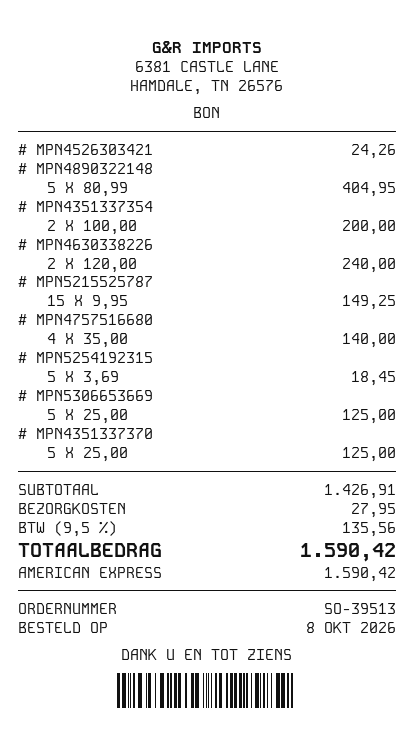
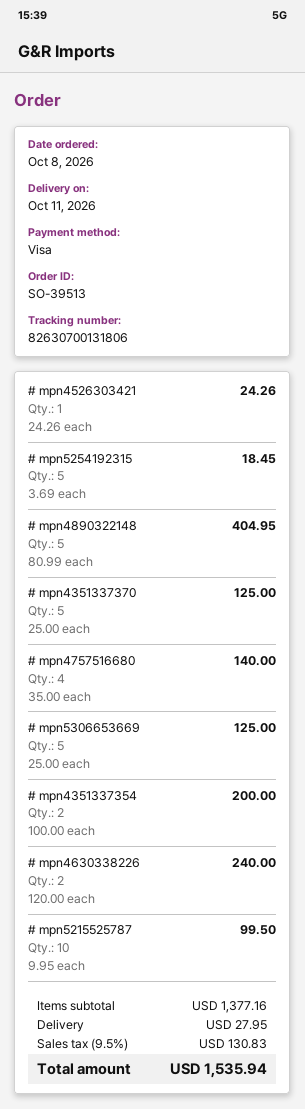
payment method: American Express -> Visa
# MPN5215525787: 15 x 9.95 = 149.25 -> 10 x 9.95 = 99.50
subtotal: 1426.91 -> 1377.16
tax: 9.5% = 135.56 -> 9.5% = 130.83
total: 1590.42 -> 1535.94

